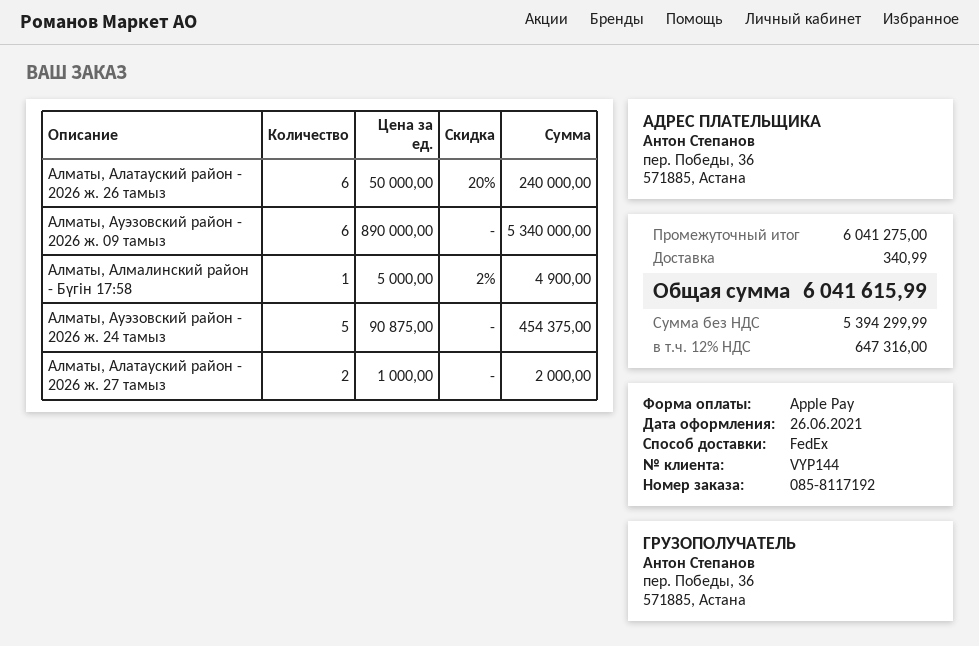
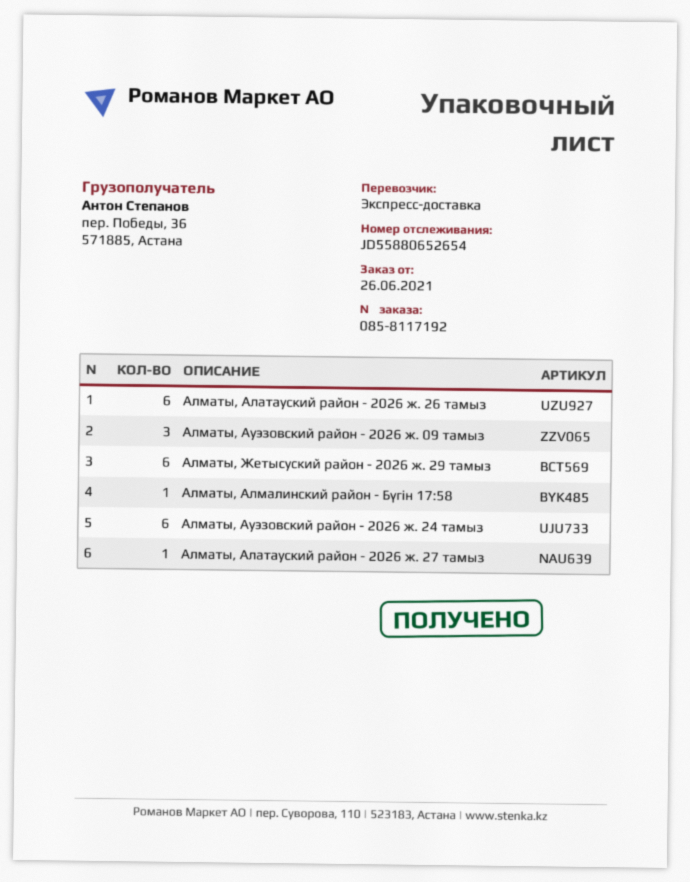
shipping method: FedEx -> express
Алматы, Ауэзовский район - 2026 ж. 09 тамыз: 6 -> 3
Алматы, Ауэзовский район - 2026 ж. 24 тамыз: 5 -> 6
Алматы, Алатауский район - 2026 ж. 27 тамыз: 2 -> 1
Алматы, Жетысуский район - 2026 ж. 29 тамыз: none -> 6

